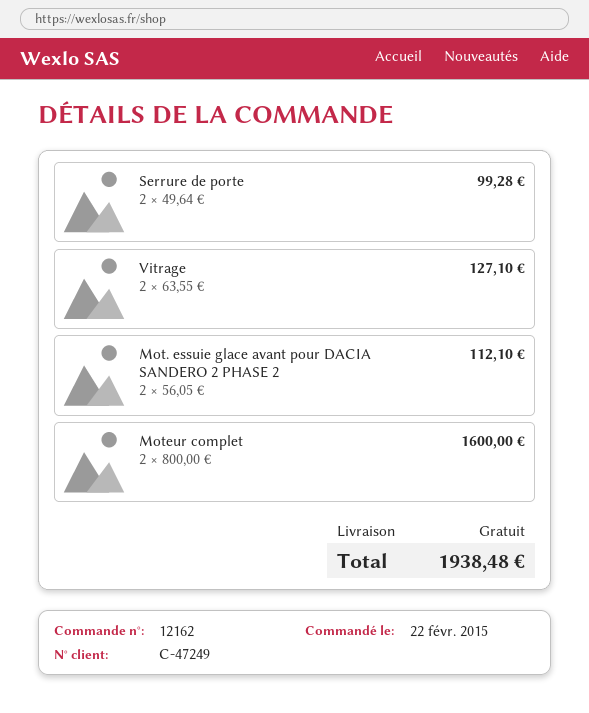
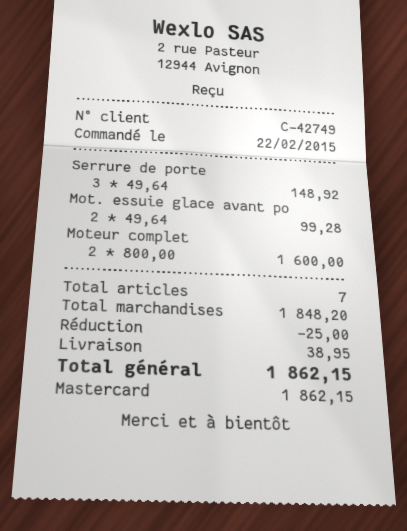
customer number: C-47249 -> C-42749
Serrure de porte: 2 x 49.64 = 99.28 -> 3 x 49.64 = 148.92
Vitrage: 2 x 63.55 = 127.10 -> none
Mot. essuie glace avant pour DACIA SANDERO 2 PHASE 2: 2 x 56.05 = 112.10 -> 2 x 49.64 = 99.28
discount: none -> 25.00
shipping: 0.00 -> 38.95
total: 1938.48 -> 1862.15

